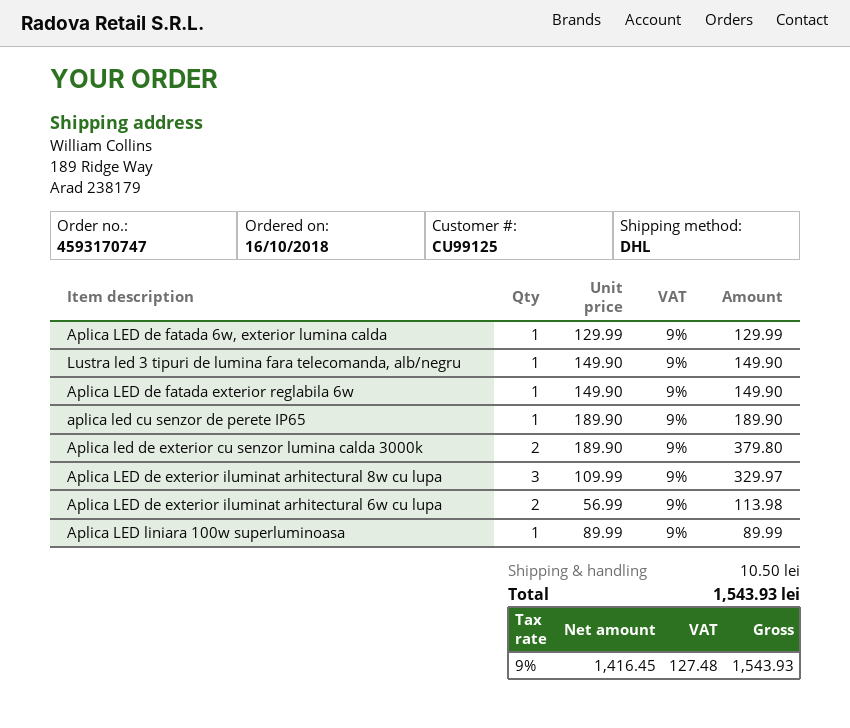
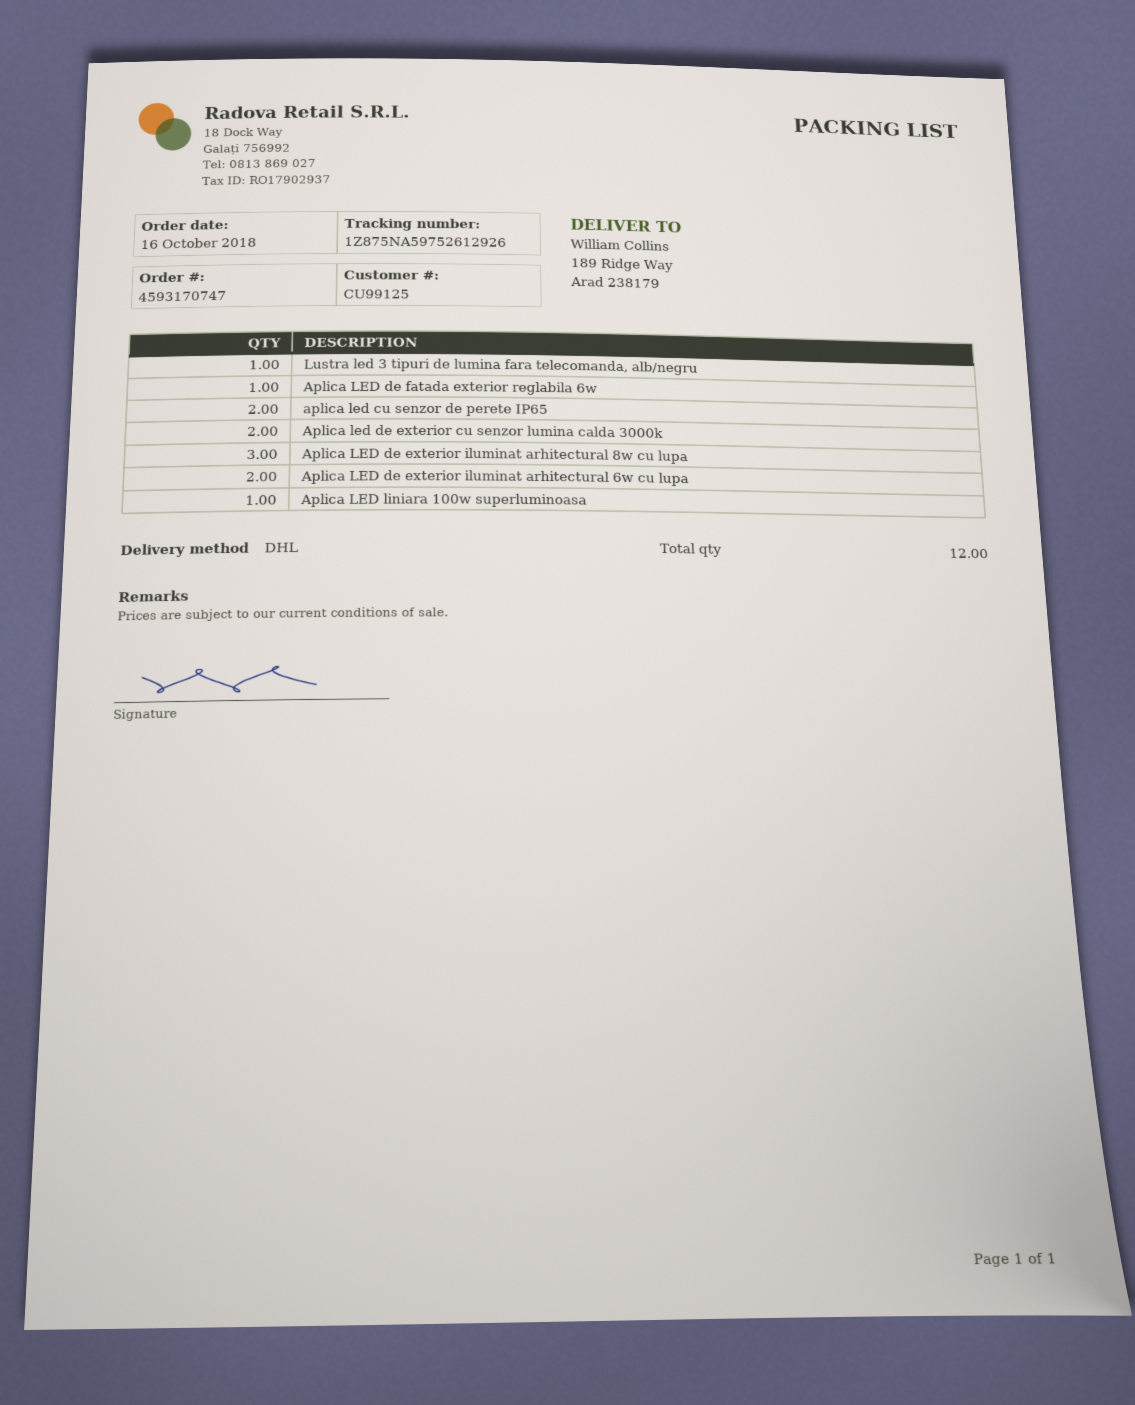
Aplica LED de fatada 6w, exterior lumina calda: 1 -> none
aplica led cu senzor de perete IP65: 1 -> 2

